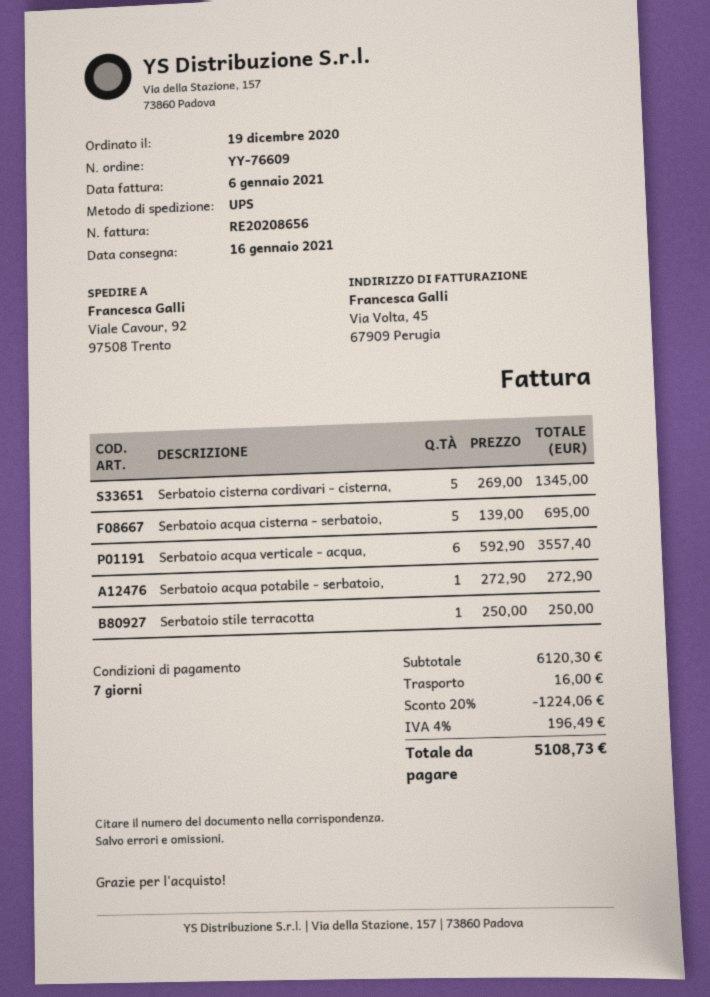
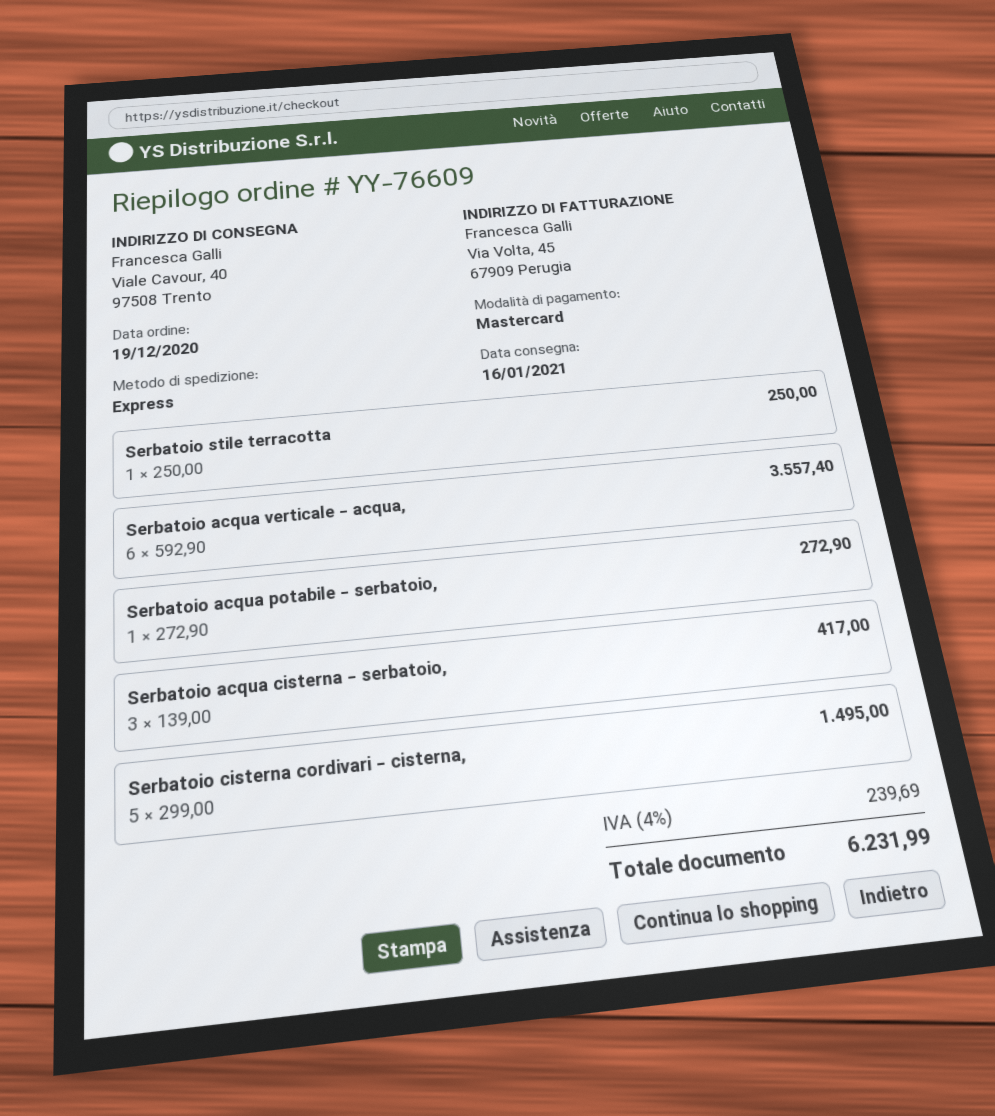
shipping method: UPS -> express
ship to: Viale Cavour, 92, 97508 Trento -> Viale Cavour, 40, 97508 Trento
Serbatoio cisterna cordivari - cisterna,: 5 x 269.00 = 1345.00 -> 5 x 299.00 = 1495.00
Serbatoio acqua cisterna - serbatoio,: 5 x 139.00 = 695.00 -> 3 x 139.00 = 417.00
discount: 20% = 1224.06 -> none
shipping: 16.00 -> none
tax: 4% = 196.49 -> 4% = 239.69
total: 5108.73 -> 6231.99

